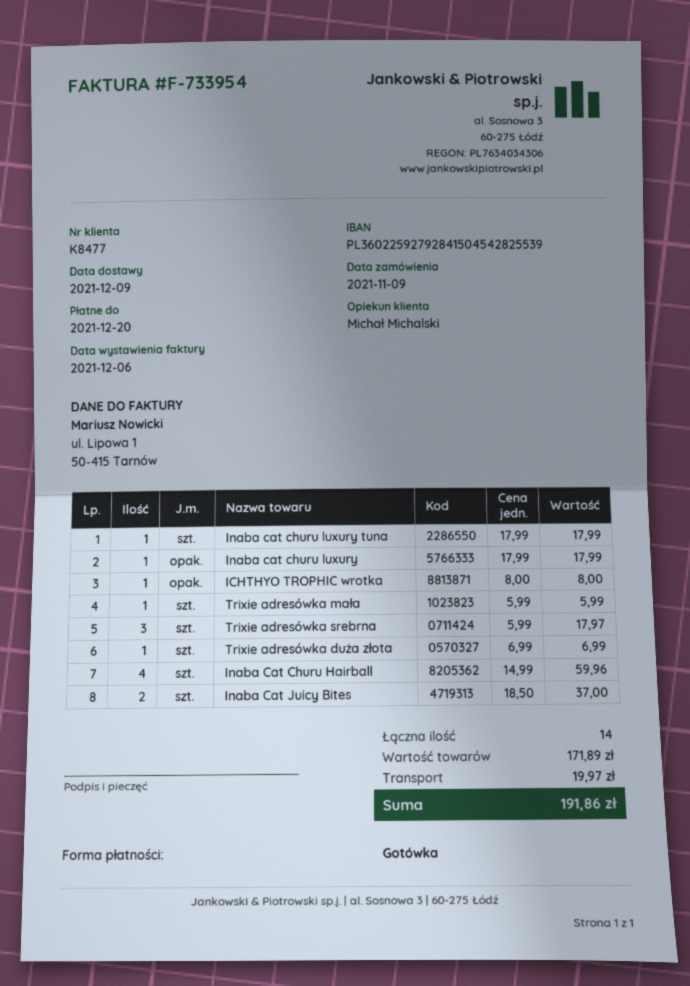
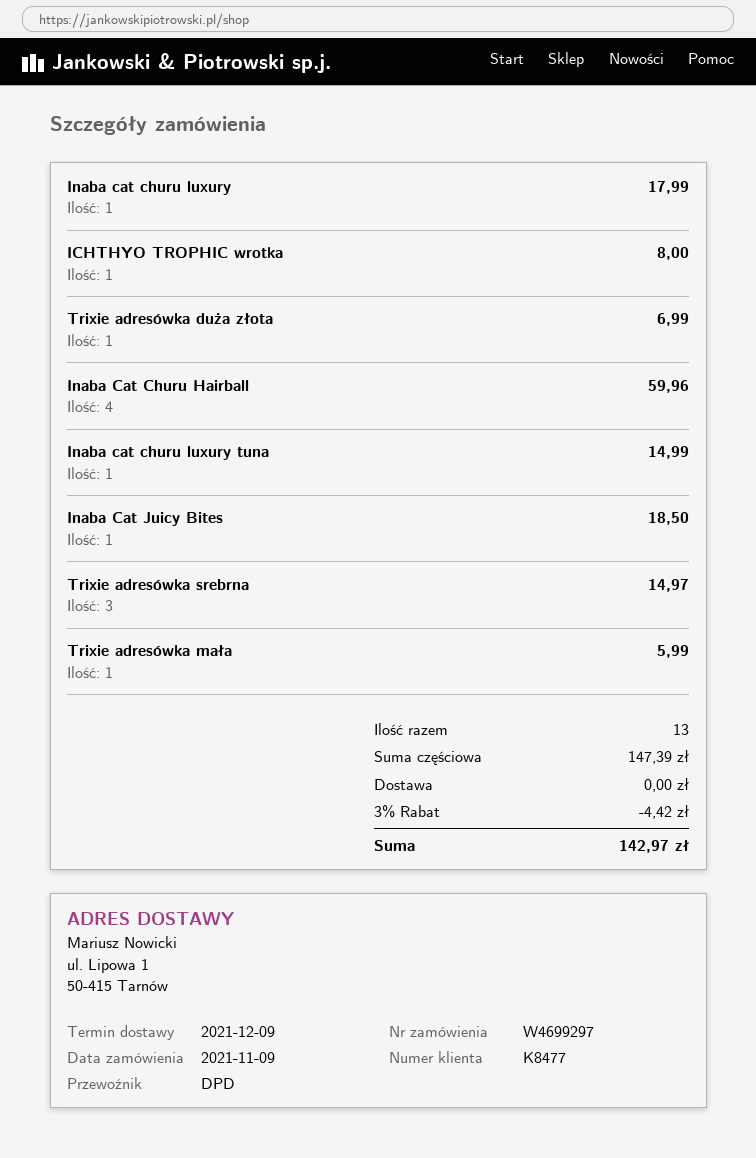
Inaba cat churu luxury tuna: 1 for 17.99 -> 1 for 14.99
Trixie adresówka srebrna: 3 for 17.97 -> 3 for 14.97
Inaba Cat Juicy Bites: 2 for 37.00 -> 1 for 18.50
total quantity: 14 -> 13
subtotal: 171.89 -> 147.39
discount: none -> 3% = 4.42
shipping: 19.97 -> 0.00
total: 191.86 -> 142.97

